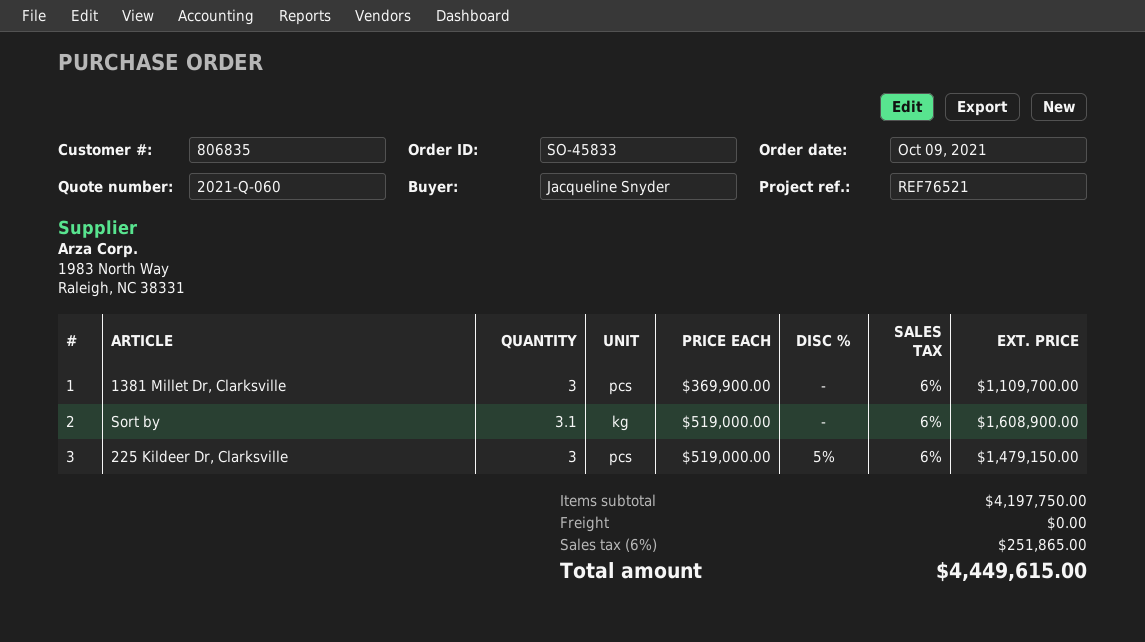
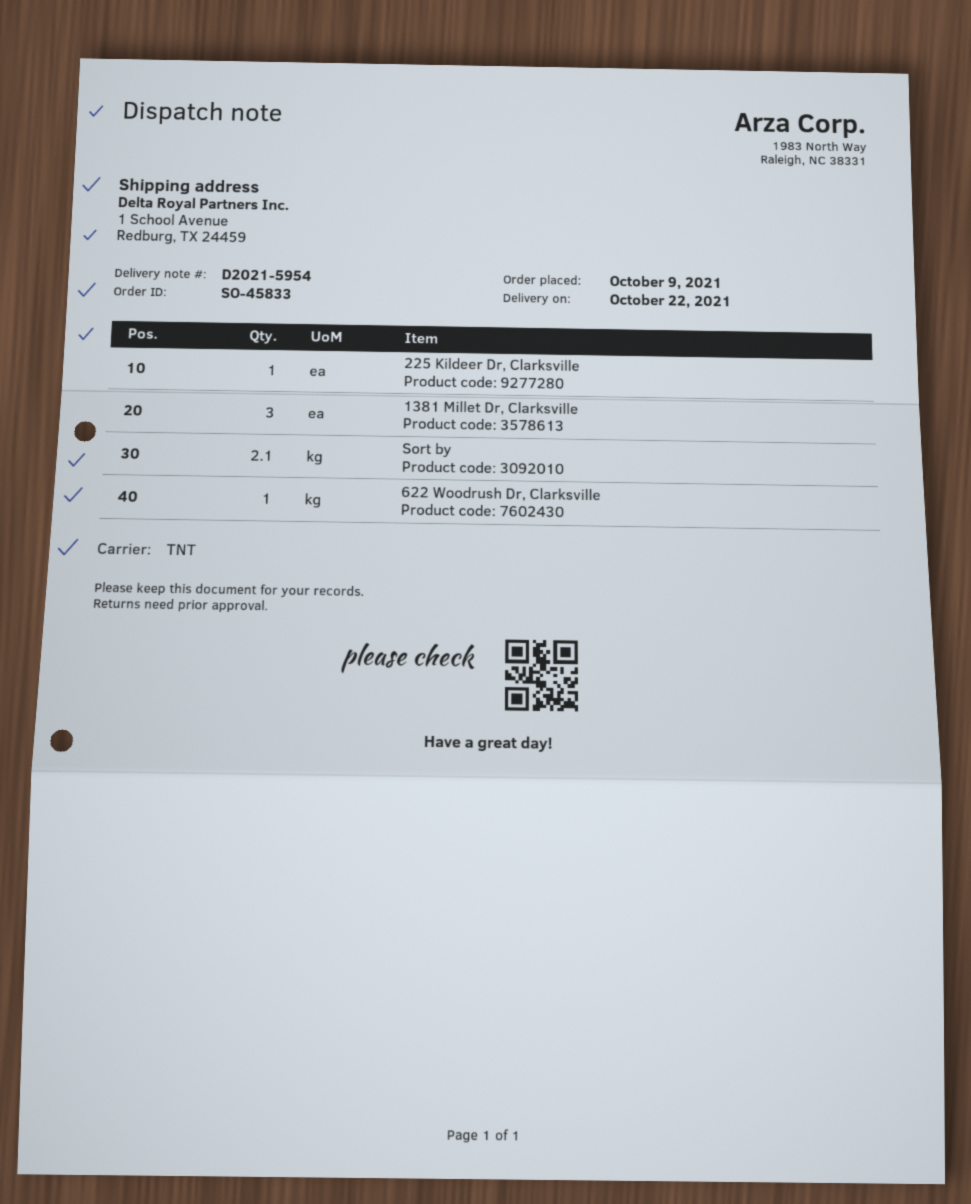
Sort by: 3.1 -> 2.1
225 Kildeer Dr, Clarksville: 3 -> 1
622 Woodrush Dr, Clarksville: none -> 1

